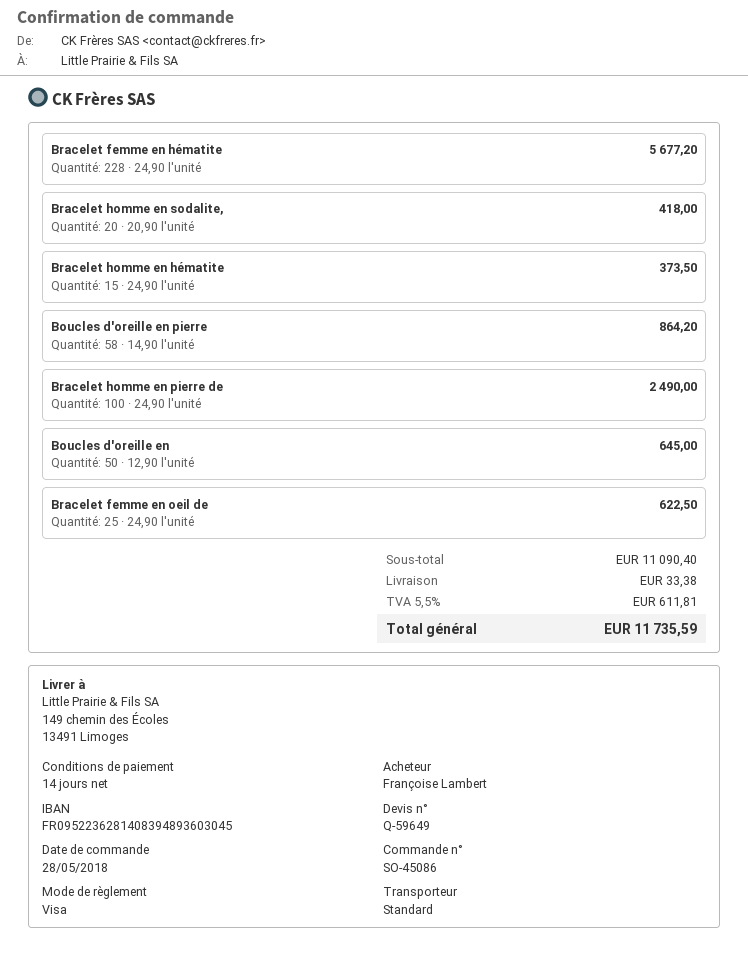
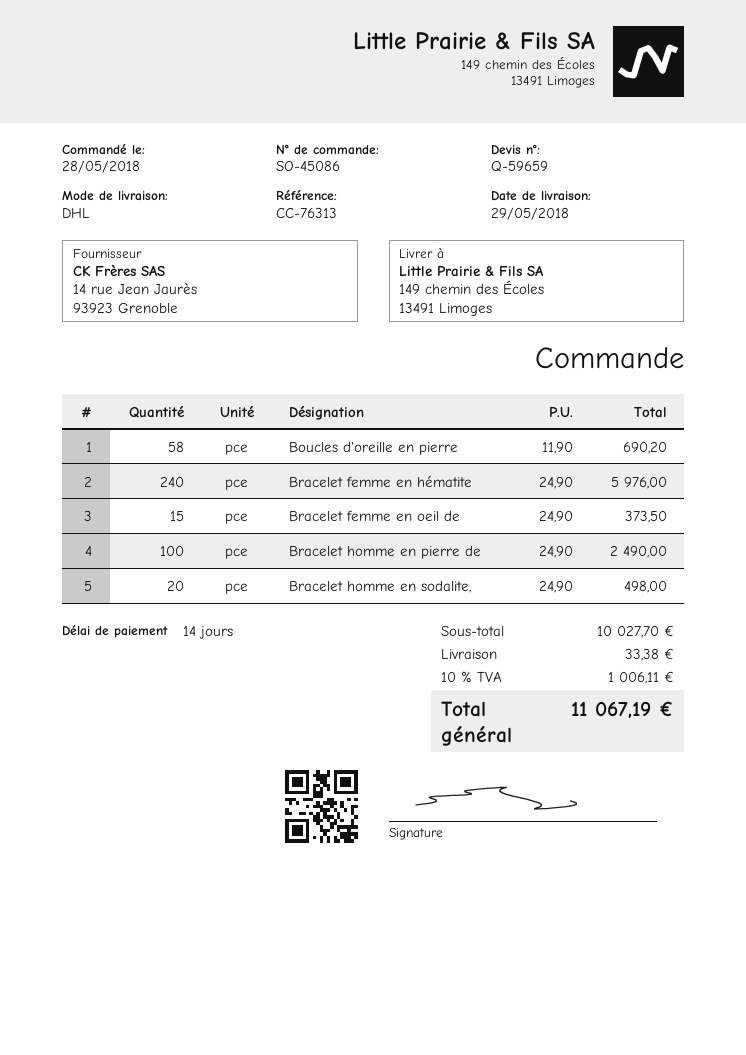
quote number: Q-59649 -> Q-59659
shipping method: standard -> DHL
Bracelet femme en hématite: 228 x 24.90 = 5677.20 -> 240 x 24.90 = 5976.00
Bracelet homme en sodalite,: 20 x 20.90 = 418.00 -> 20 x 24.90 = 498.00
Bracelet homme en hématite: 15 x 24.90 = 373.50 -> none
Boucles d'oreille en pierre: 58 x 14.90 = 864.20 -> 58 x 11.90 = 690.20
Boucles d'oreille en: 50 x 12.90 = 645.00 -> none
Bracelet femme en oeil de: 25 x 24.90 = 622.50 -> 15 x 24.90 = 373.50
subtotal: 11090.40 -> 10027.70
tax: 5.5% = 611.81 -> 10% = 1006.11
total: 11735.59 -> 11067.19

